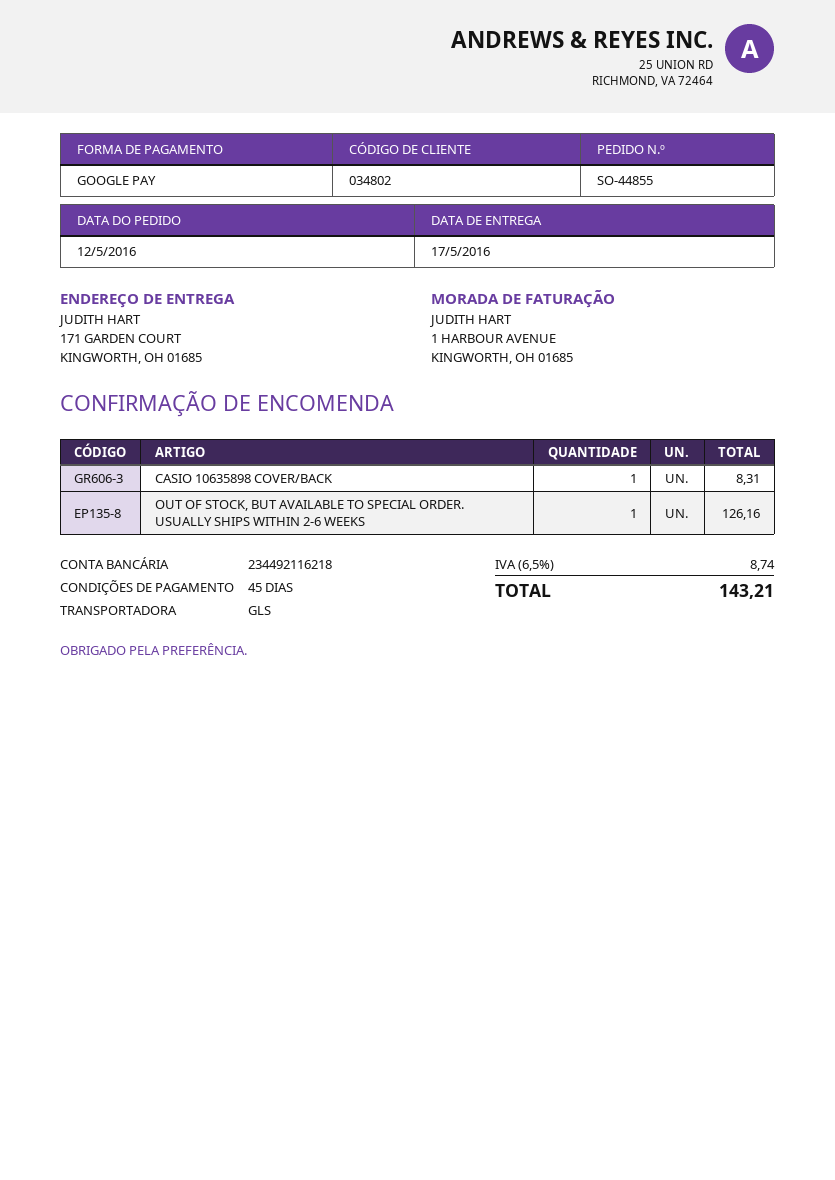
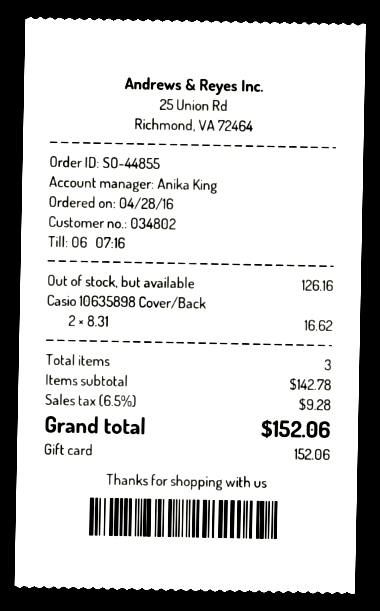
order date: 2016-05-12 -> 2016-04-28
payment method: Google Pay -> gift card
CASIO 10635898 COVER/BACK: 1 for 8.31 -> 2 for 16.62
tax: 6.5% = 8.74 -> 6.5% = 9.28
total: 143.21 -> 152.06

